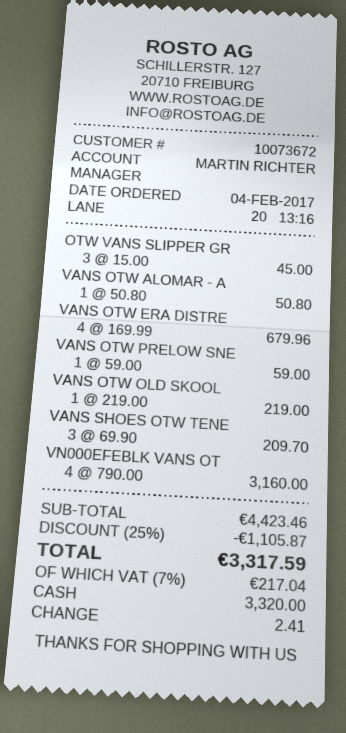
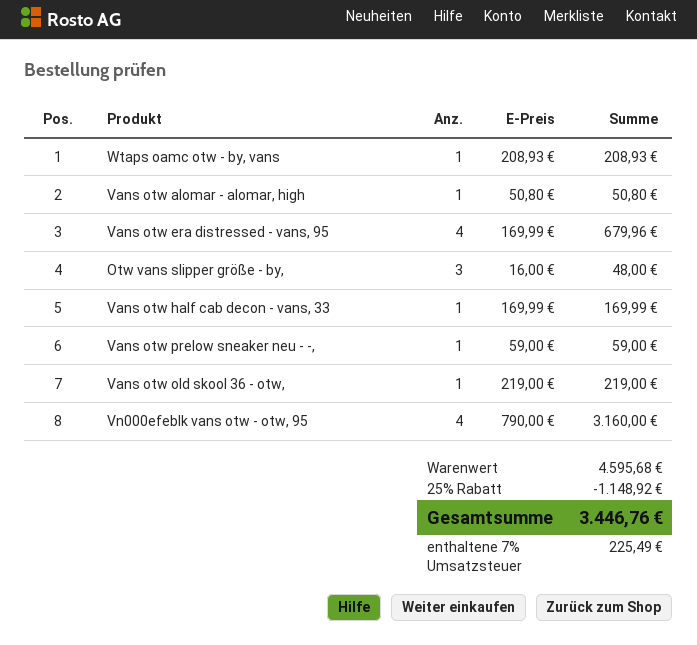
OTW VANS SLIPPER GR: 3 x 15.00 = 45.00 -> 3 x 16.00 = 48.00
VANS SHOES OTW TENE: 3 x 69.90 = 209.70 -> none
Wtaps oamc otw - by, vans: none -> 1 x 208.93 = 208.93
Vans otw half cab decon - vans, 33: none -> 1 x 169.99 = 169.99
subtotal: 4423.46 -> 4595.68
discount: 25% = 1105.87 -> 25% = 1148.92
tax: 7% = 217.04 -> 7% = 225.49
total: 3317.59 -> 3446.76

